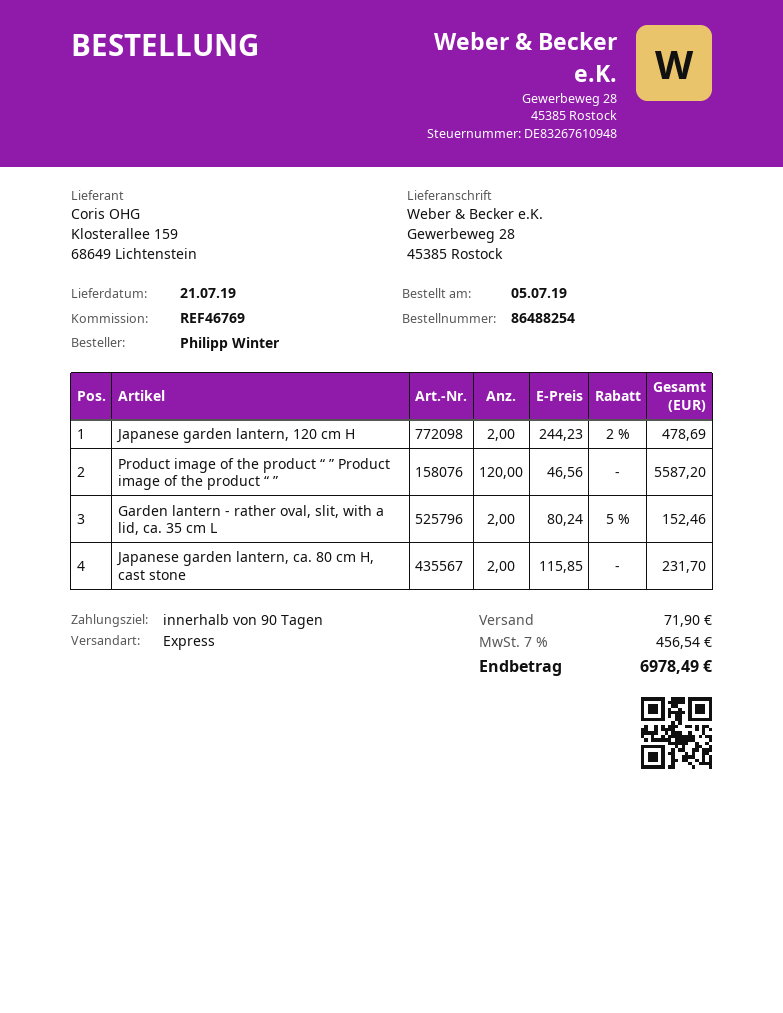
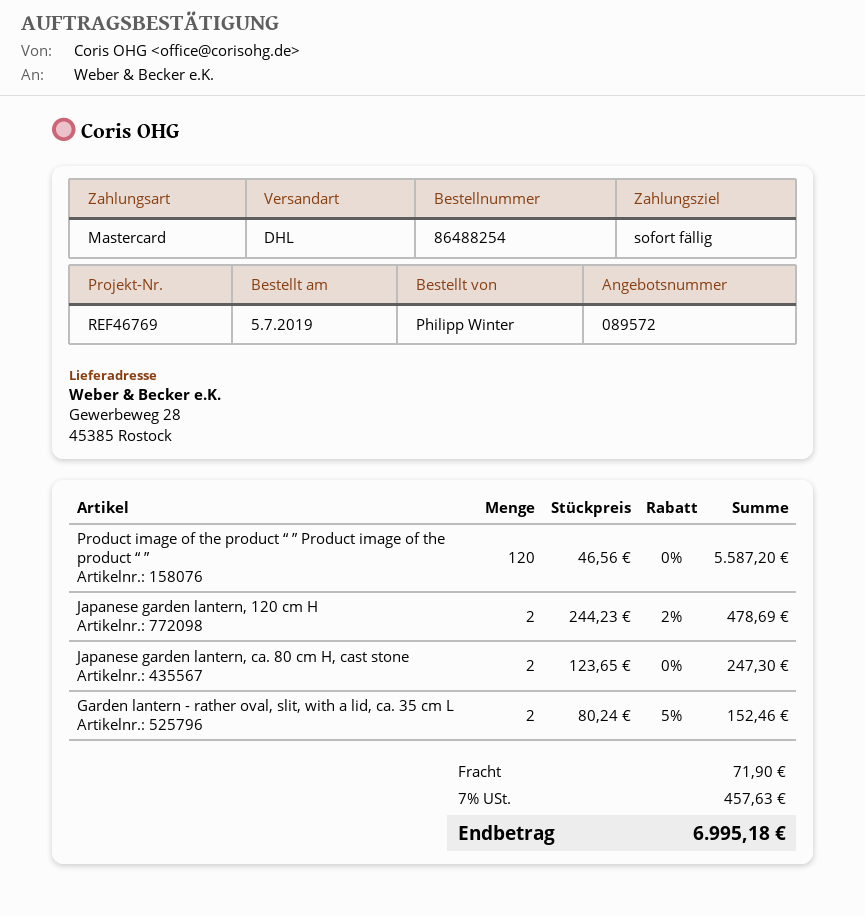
payment terms: 90 days -> on receipt
shipping method: express -> DHL
Japanese garden lantern, ca. 80 cm H, cast stone: 2 x 115.85 = 231.70 -> 2 x 123.65 = 247.30
tax: 7% = 456.54 -> 7% = 457.63
total: 6978.49 -> 6995.18

